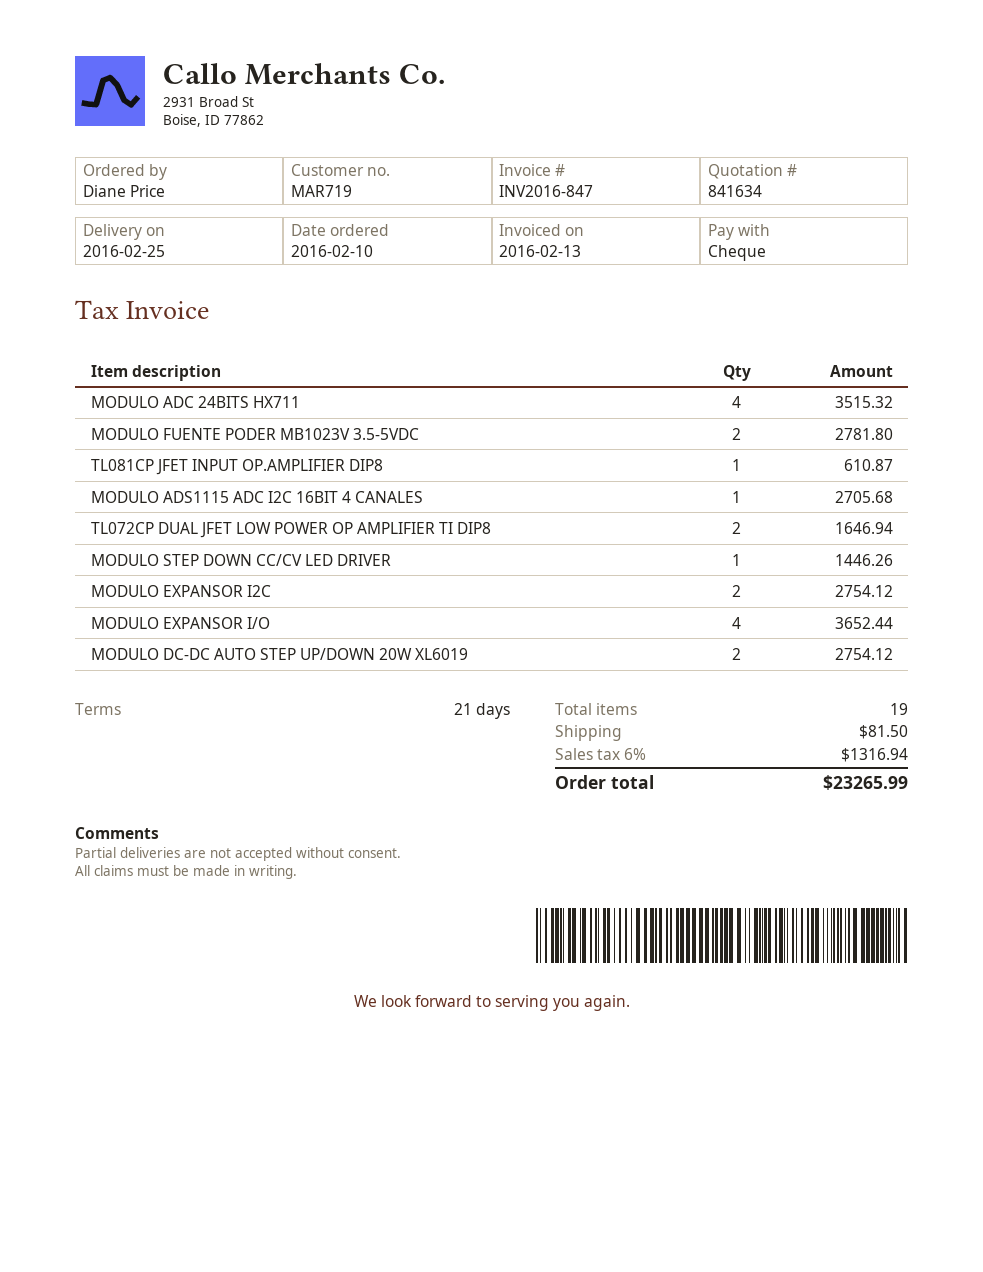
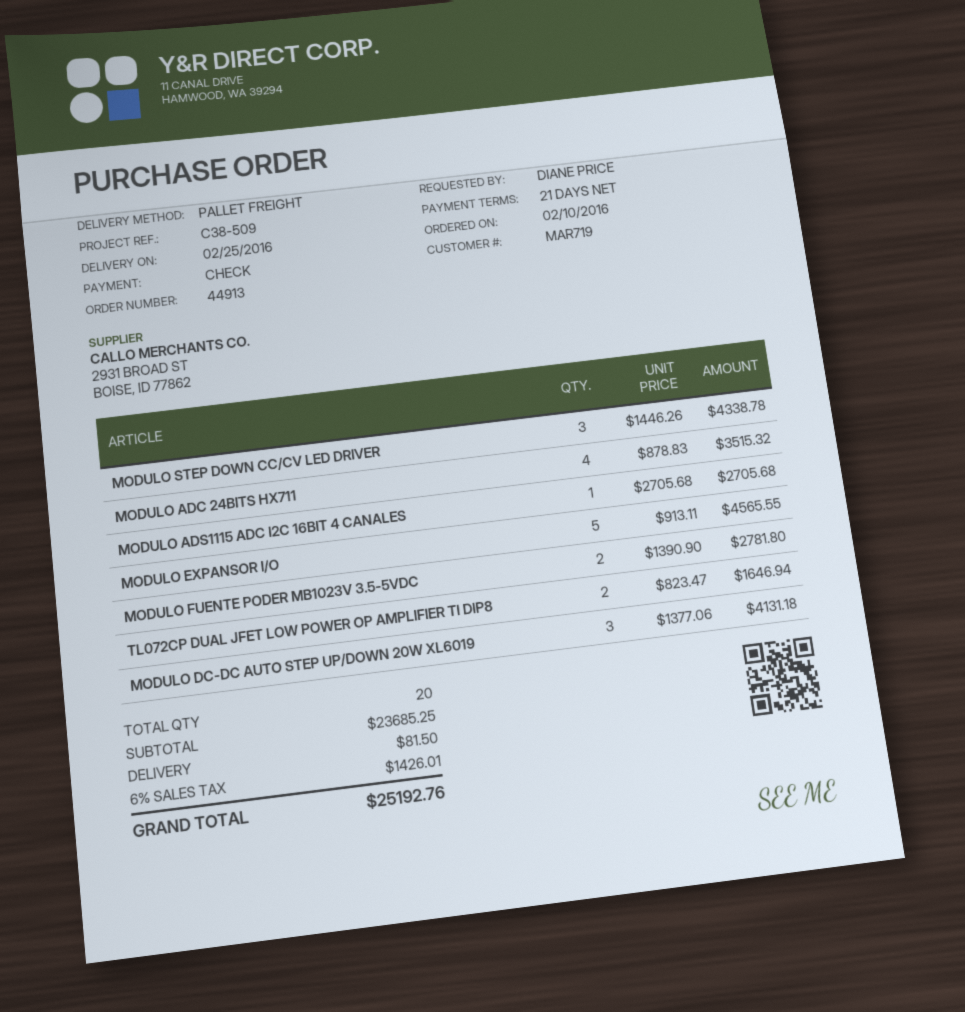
TL081CP JFET INPUT OP.AMPLIFIER DIP8: 1 for 610.87 -> none
MODULO STEP DOWN CC/CV LED DRIVER: 1 for 1446.26 -> 3 for 4338.78
MODULO EXPANSOR I2C: 2 for 2754.12 -> none
MODULO EXPANSOR I/O: 4 for 3652.44 -> 5 for 4565.55
MODULO DC-DC AUTO STEP UP/DOWN 20W XL6019: 2 for 2754.12 -> 3 for 4131.18
total quantity: 19 -> 20
tax: 6% = 1316.94 -> 6% = 1426.01
total: 23265.99 -> 25192.76

